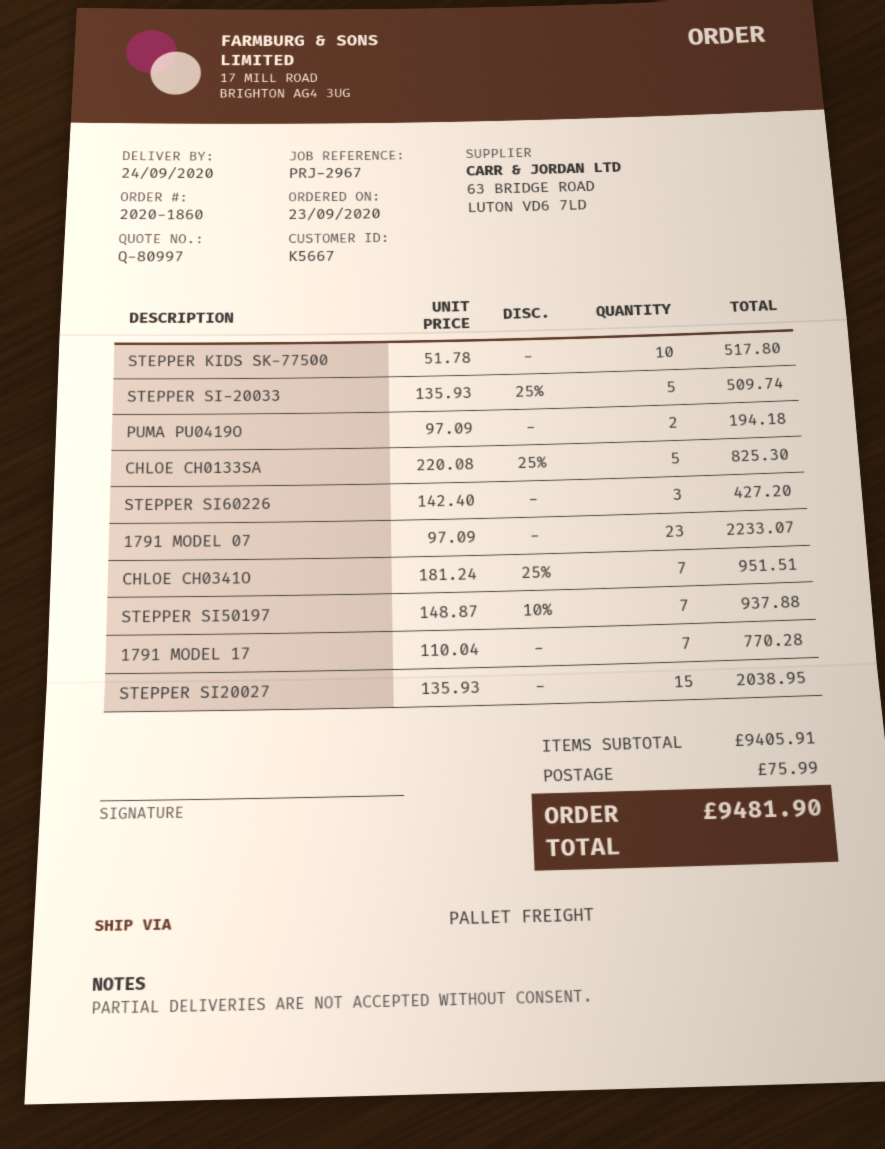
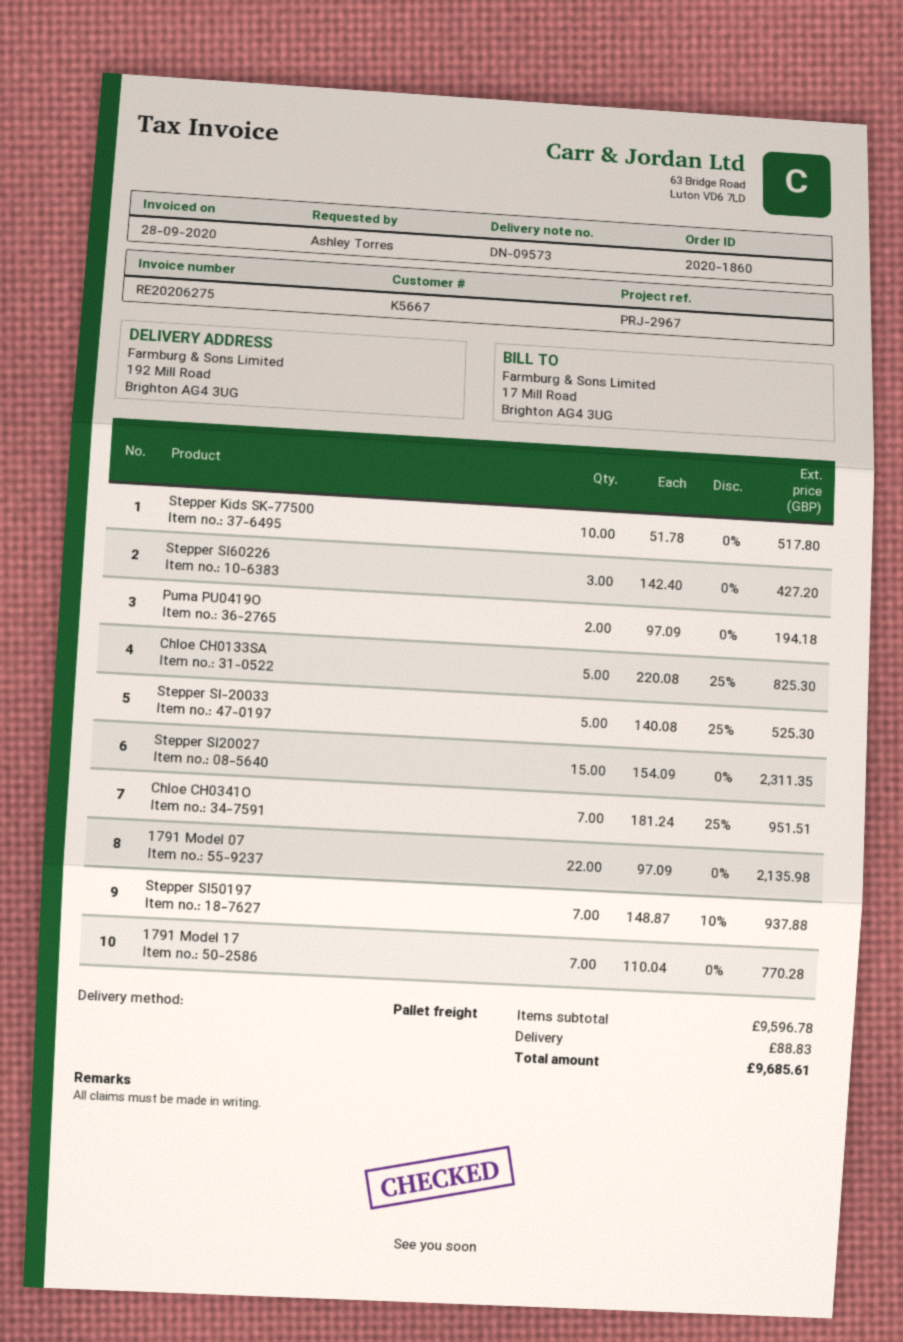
STEPPER SI-20033: 5 x 135.93 - 25% = 509.74 -> 5 x 140.08 - 25% = 525.30
1791 MODEL 07: 23 x 97.09 = 2233.07 -> 22 x 97.09 = 2135.98
STEPPER SI20027: 15 x 135.93 = 2038.95 -> 15 x 154.09 = 2311.35
subtotal: 9405.91 -> 9596.78
shipping: 75.99 -> 88.83
total: 9481.90 -> 9685.61

